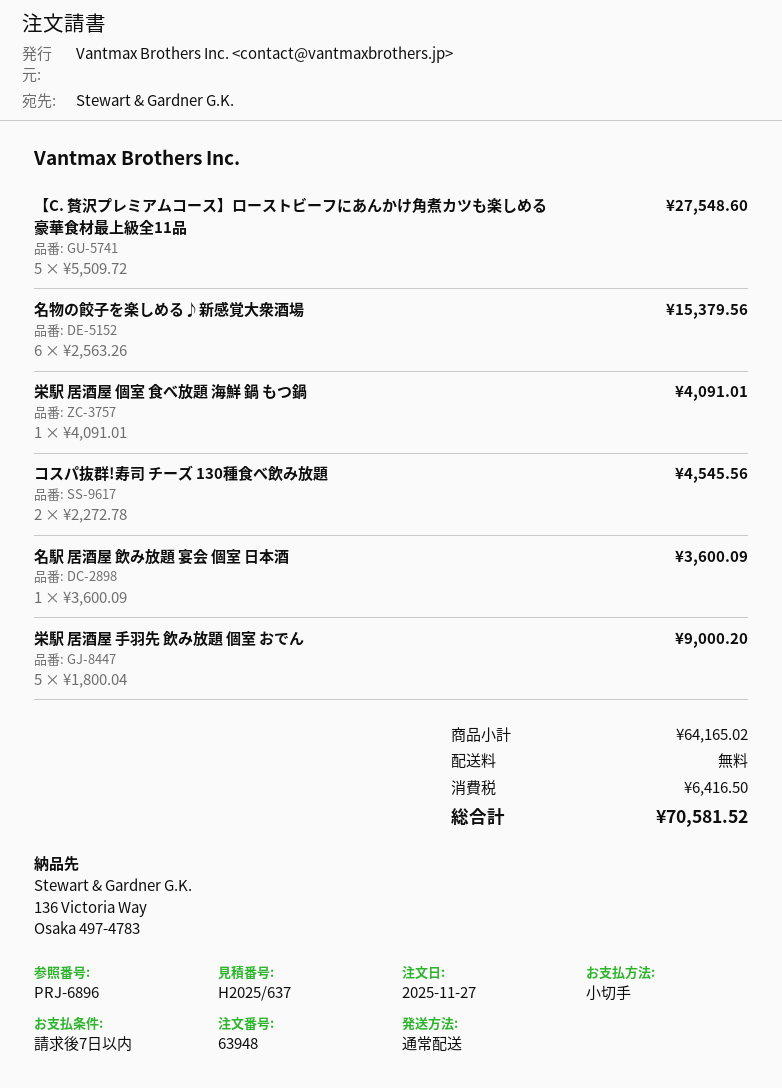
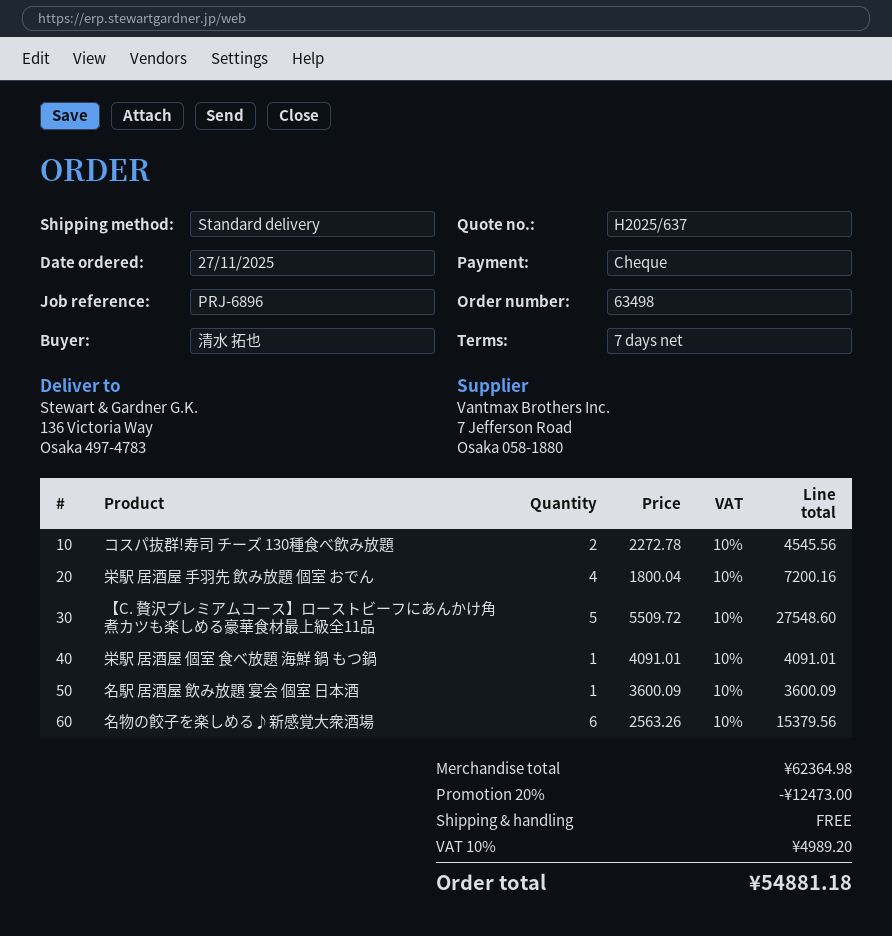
order number: 63948 -> 63498
栄駅 居酒屋 手羽先 飲み放題 個室 おでん: 5 x 1800.04 = 9000.20 -> 4 x 1800.04 = 7200.16
subtotal: 64165.02 -> 62364.98
discount: none -> 20% = 12473.00
tax: 6416.50 -> 4989.20
total: 70581.52 -> 54881.18

